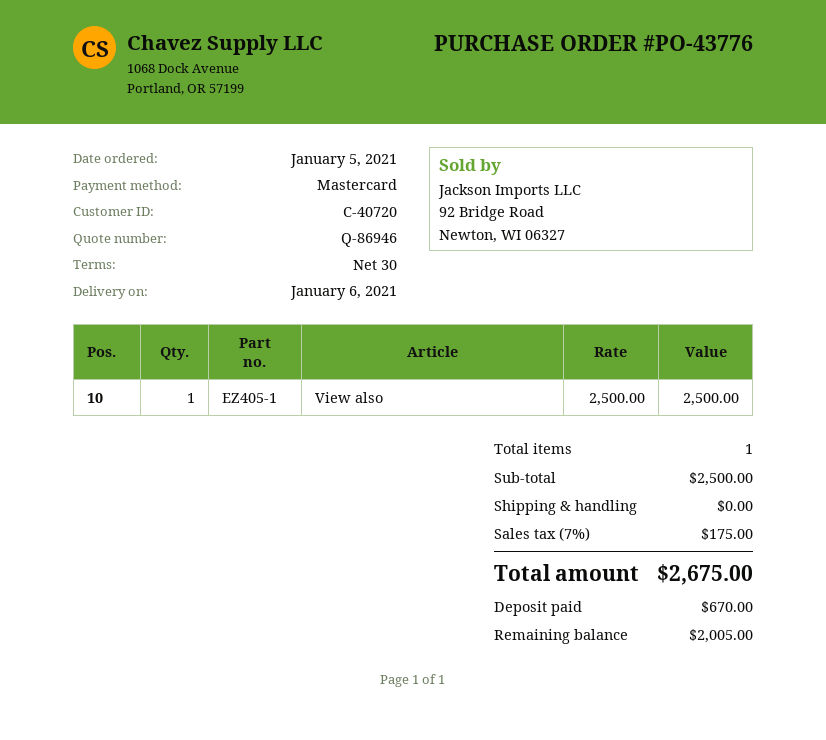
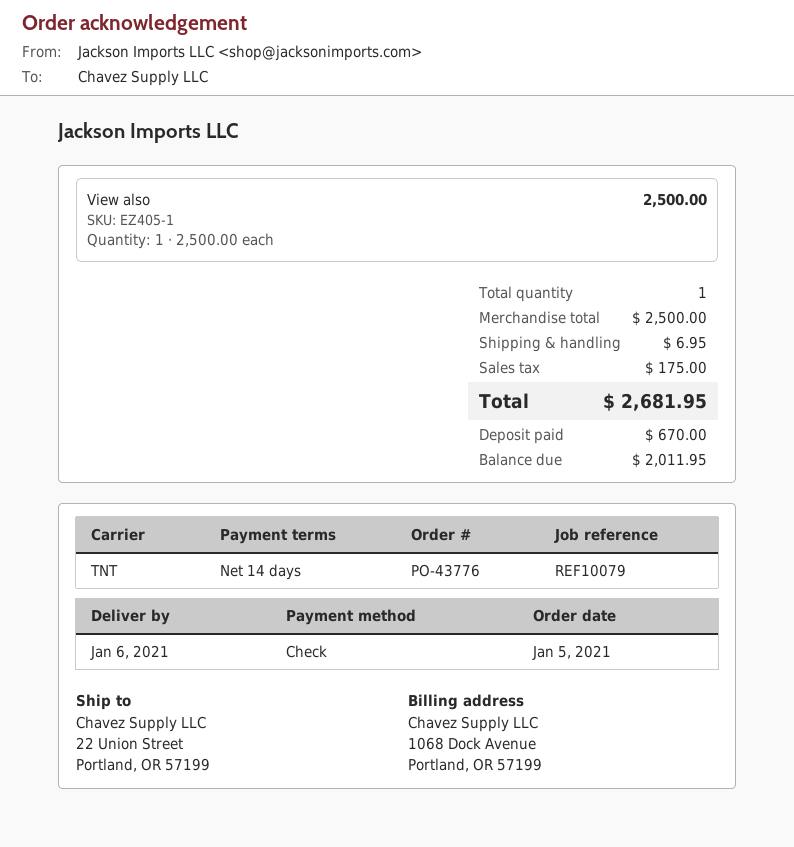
payment terms: 30 days -> 14 days
payment method: Mastercard -> cheque
shipping: 0.00 -> 6.95
total: 2675.00 -> 2681.95
balance: 2005.00 -> 2011.95

